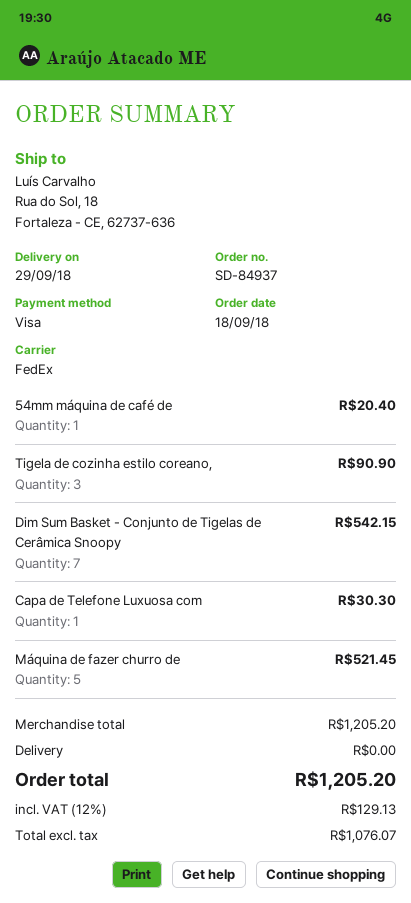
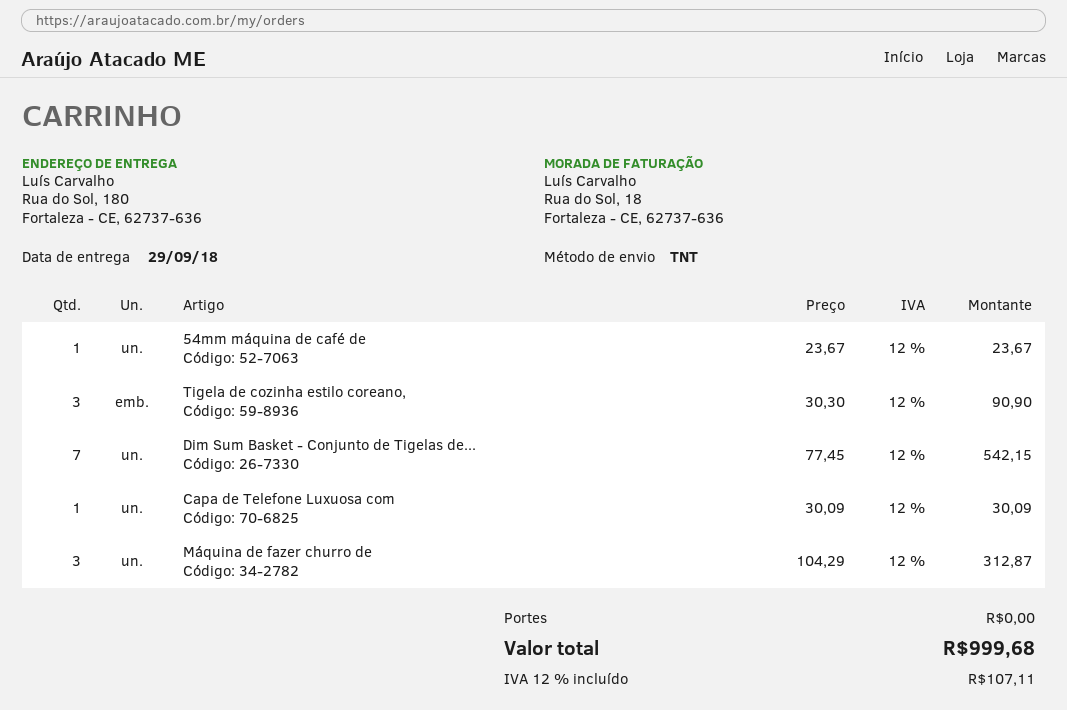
shipping method: FedEx -> TNT
ship to: Rua do Sol, 18, Fortaleza - CE, 62737-636 -> Rua do Sol, 180, Fortaleza - CE, 62737-636
54mm máquina de café de: 1 for 20.40 -> 1 for 23.67
Capa de Telefone Luxuosa com: 1 for 30.30 -> 1 for 30.09
Máquina de fazer churro de: 5 for 521.45 -> 3 for 312.87
tax: 12% = 129.13 -> 12% = 107.11
total: 1205.20 -> 999.68

